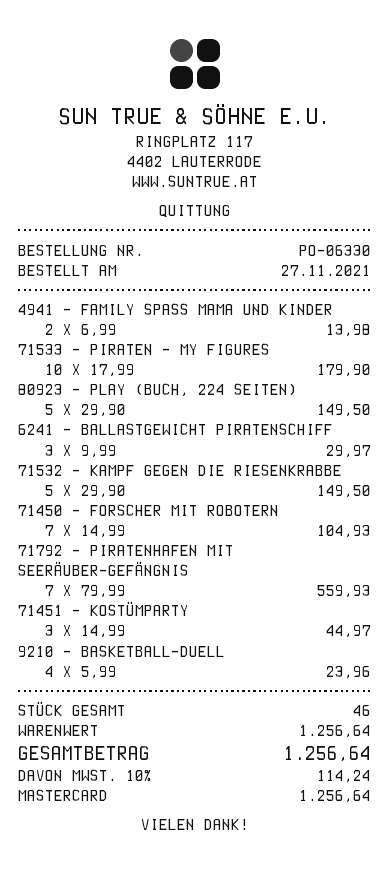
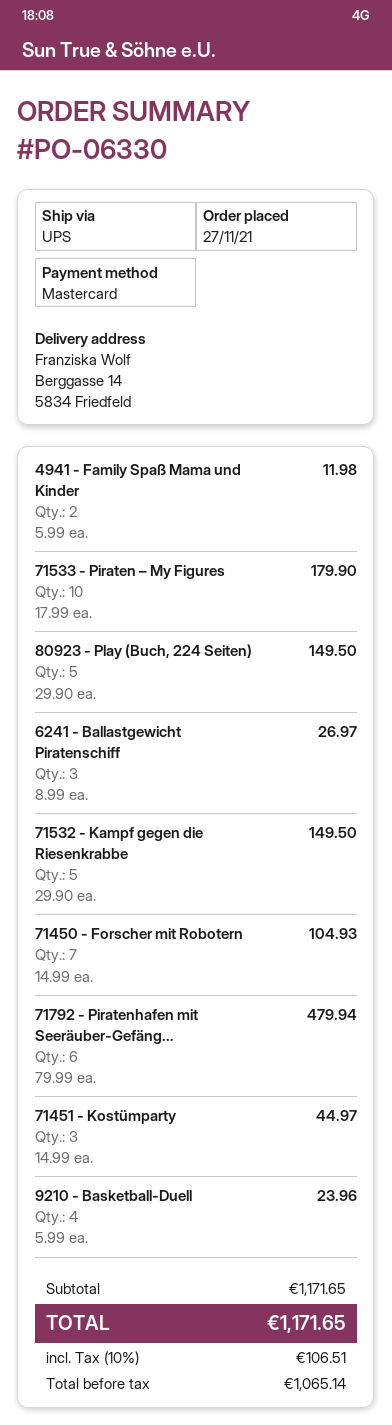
4941 - FAMILY SPASS MAMA UND KINDER: 2 x 6.99 = 13.98 -> 2 x 5.99 = 11.98
6241 - BALLASTGEWICHT PIRATENSCHIFF: 3 x 9.99 = 29.97 -> 3 x 8.99 = 26.97
71792 - PIRATENHAFEN MIT SEERÄUBER-GEFÄNGNIS: 7 x 79.99 = 559.93 -> 6 x 79.99 = 479.94
subtotal: 1256.64 -> 1171.65
tax: 10% = 114.24 -> 10% = 106.51
total: 1256.64 -> 1171.65

